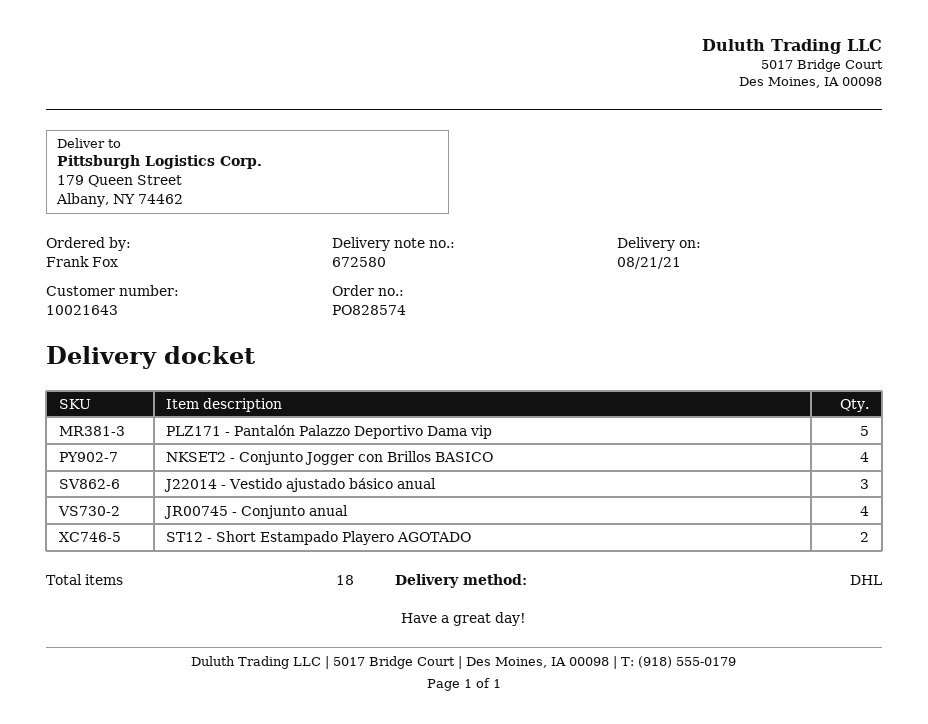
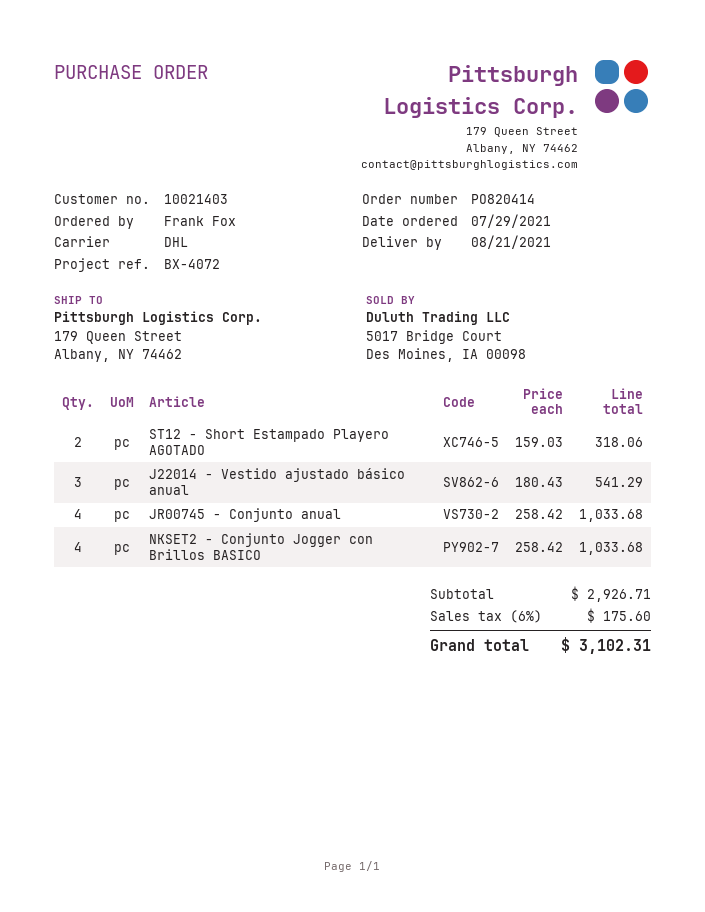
order number: PO828574 -> PO820414
customer number: 10021643 -> 10021403
PLZ171 - Pantalón Palazzo Deportivo Dama vip: 5 -> none

